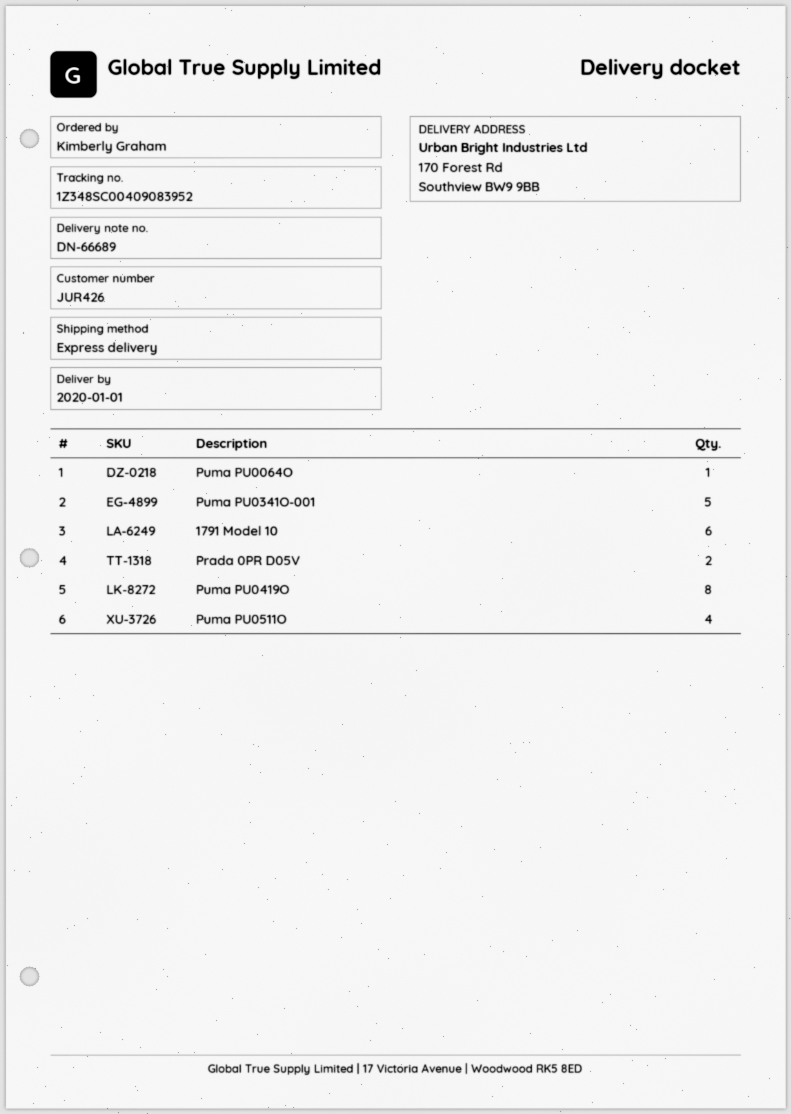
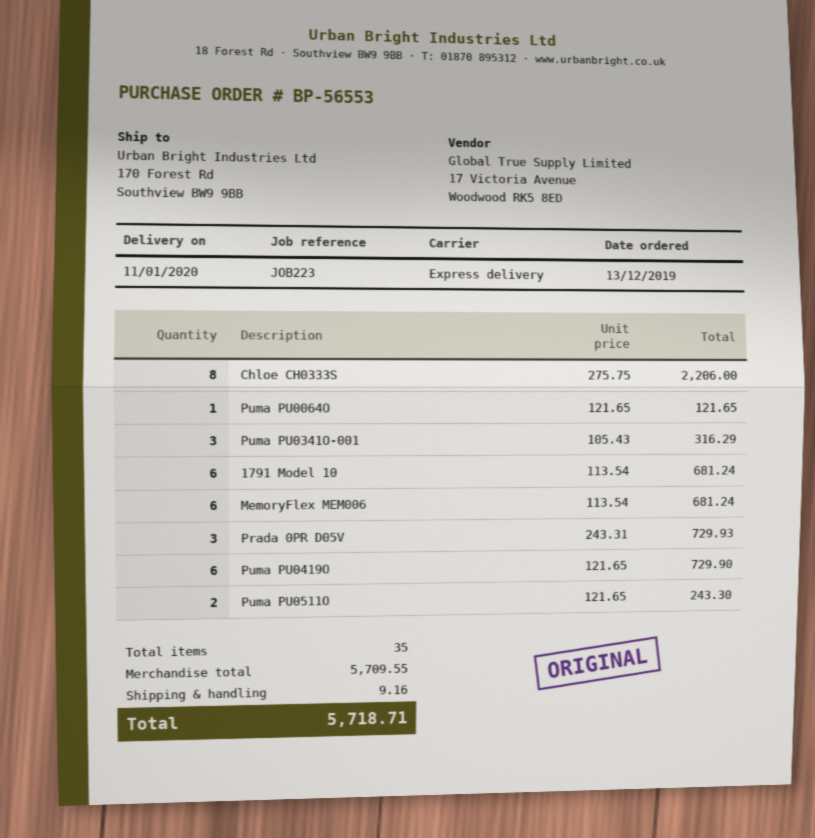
delivery date: 2020-01-01 -> 2020-01-11
Puma PU0341O-001: 5 -> 3
Prada 0PR D05V: 2 -> 3
Puma PU0419O: 8 -> 6
Puma PU0511O: 4 -> 2
Chloe CH0333S: none -> 8
MemoryFlex MEM006: none -> 6

